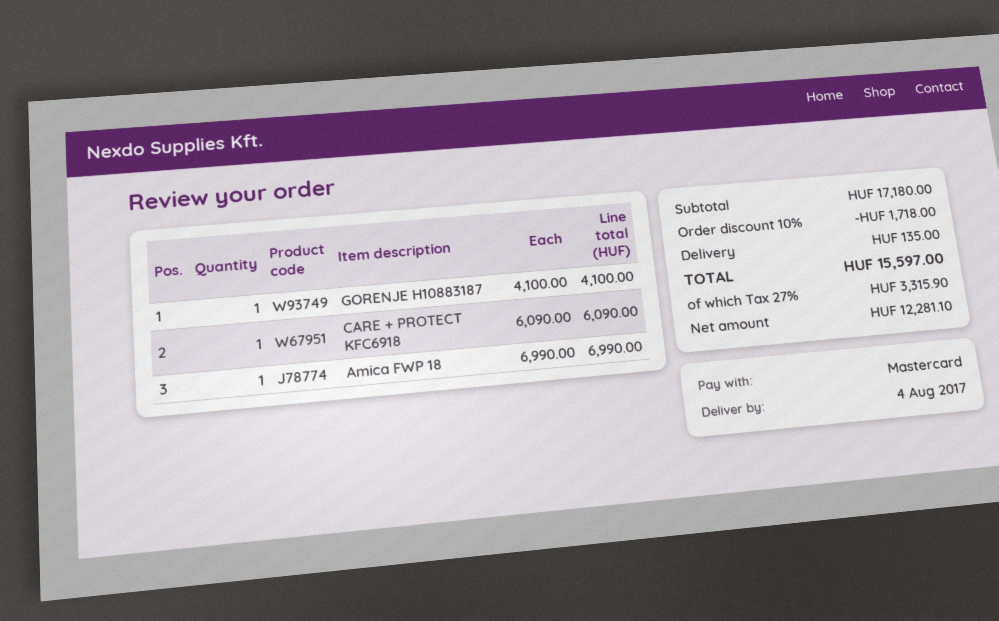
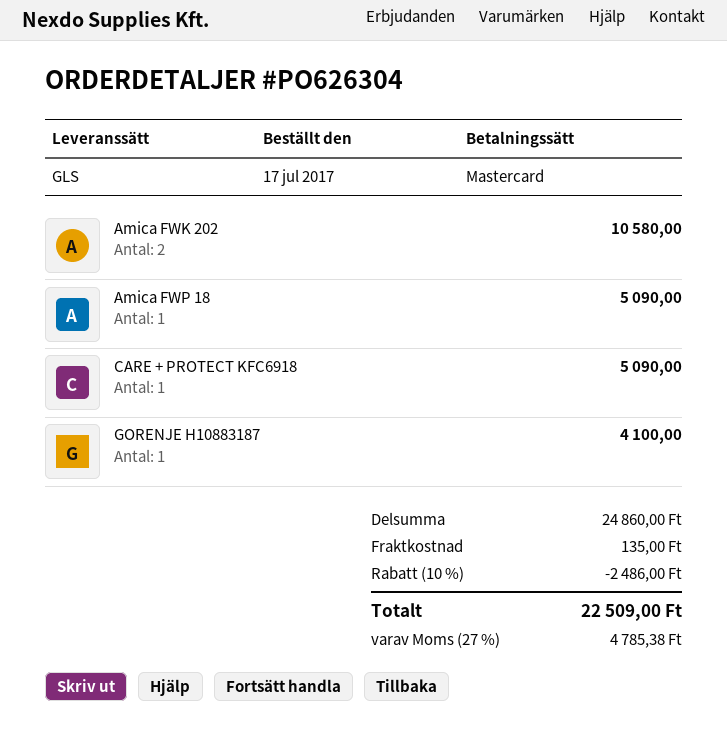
CARE + PROTECT KFC6918: 1 for 6090.00 -> 1 for 5090.00
Amica FWP 18: 1 for 6990.00 -> 1 for 5090.00
Amica FWK 202: none -> 2 for 10580.00
subtotal: 17180.00 -> 24860.00
discount: 10% = 1718.00 -> 10% = 2486.00
tax: 27% = 3315.90 -> 27% = 4785.38
total: 15597.00 -> 22509.00

